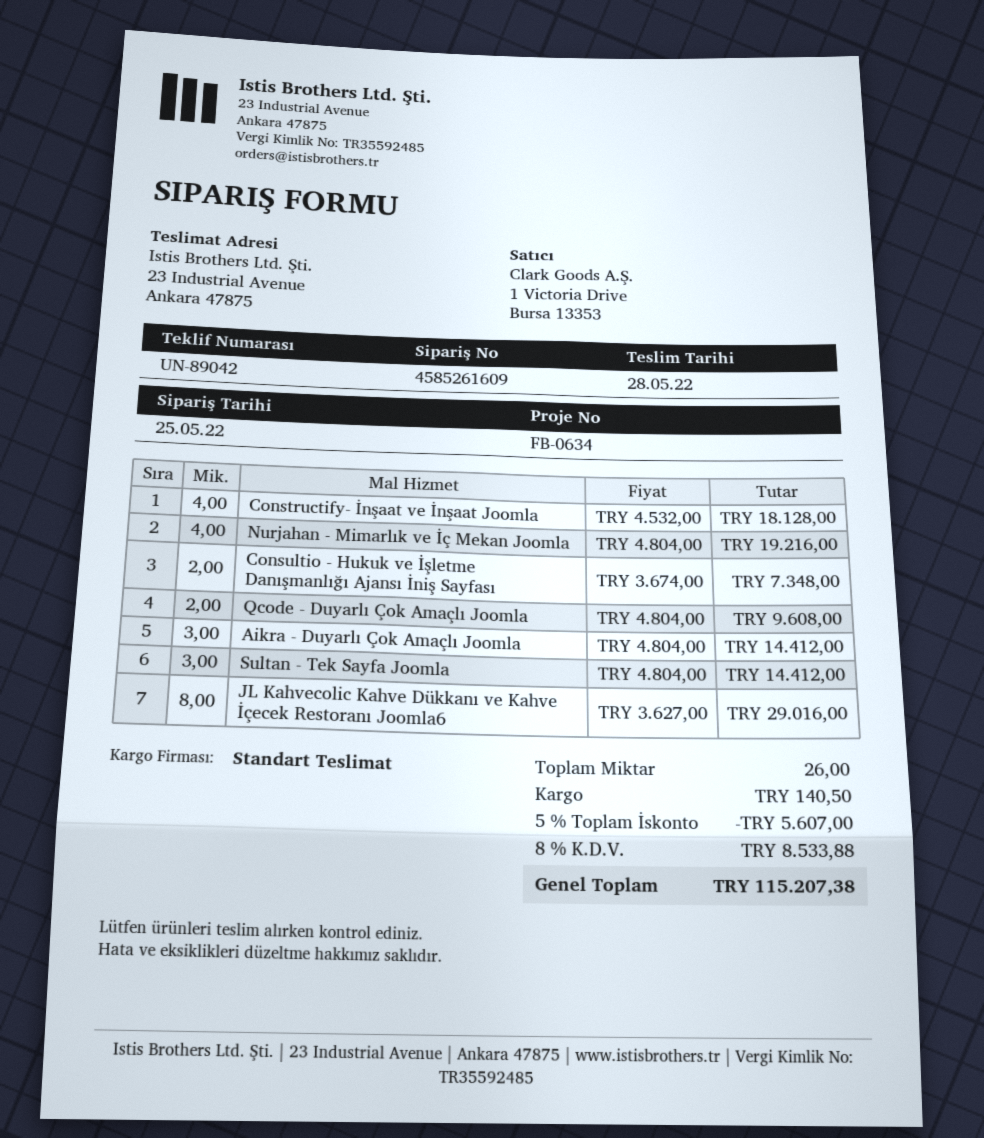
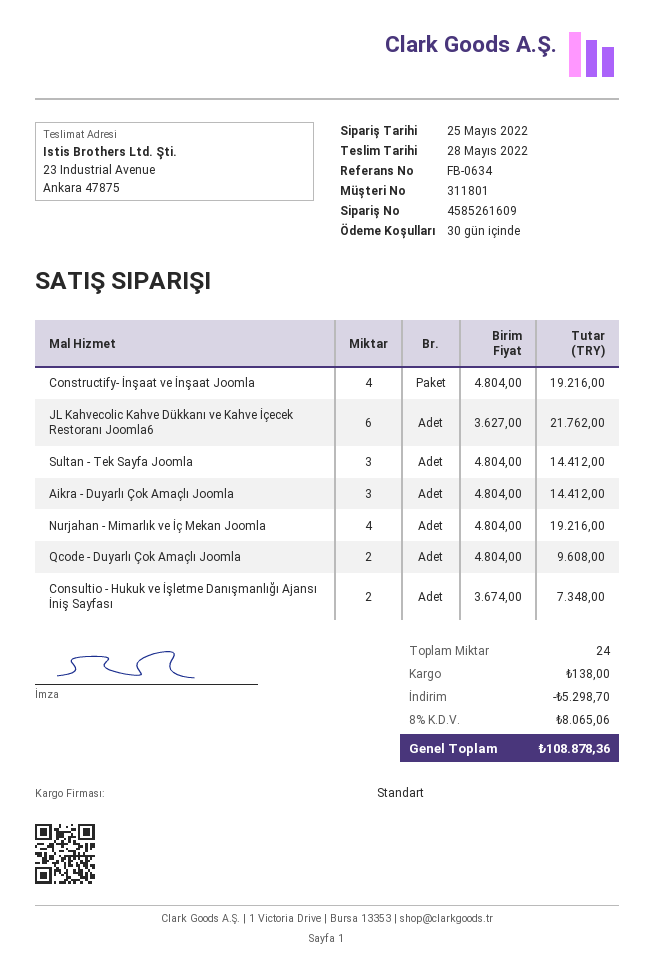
Constructify- İnşaat ve İnşaat Joomla: 4 x 4532.00 = 18128.00 -> 4 x 4804.00 = 19216.00
JL Kahvecolic Kahve Dükkanı ve Kahve İçecek Restoranı Joomla6: 8 x 3627.00 = 29016.00 -> 6 x 3627.00 = 21762.00
total quantity: 26 -> 24
discount: 5607.00 -> 5298.70
shipping: 140.50 -> 138.00
tax: 8% = 8533.88 -> 8% = 8065.06
total: 115207.38 -> 108878.36

